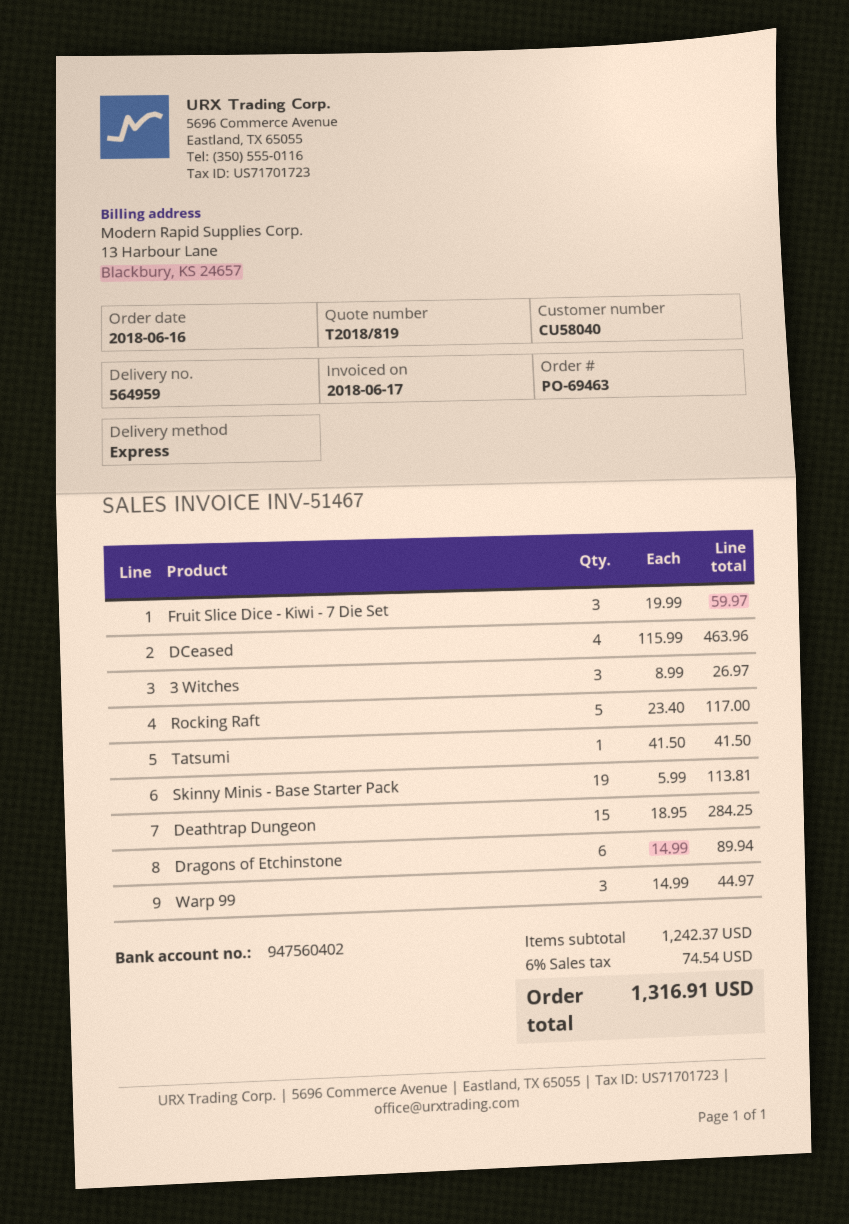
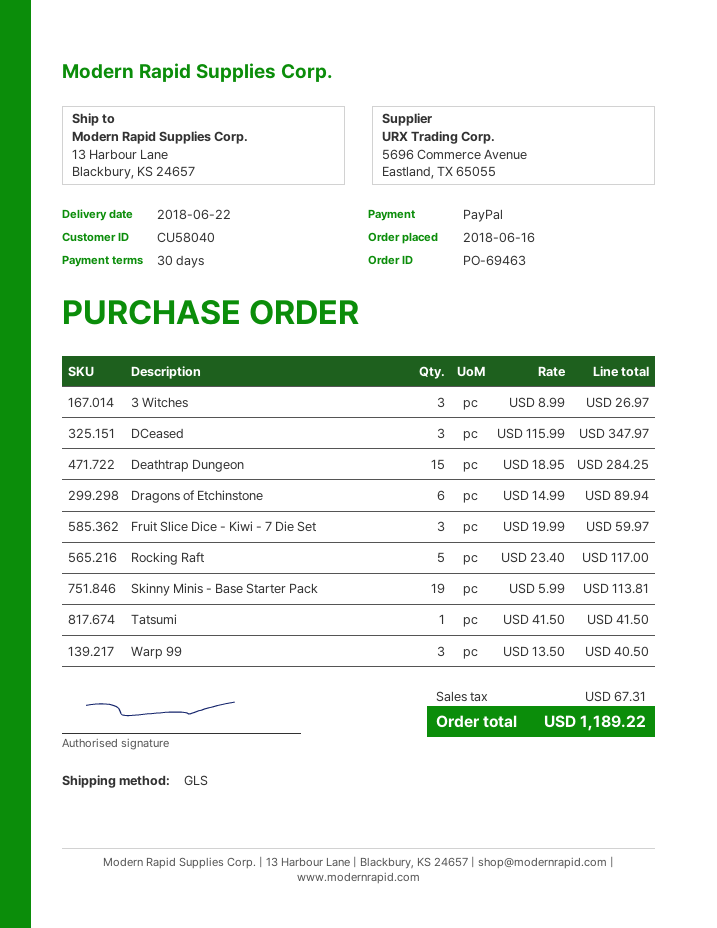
shipping method: express -> GLS
DCeased: 4 x 115.99 = 463.96 -> 3 x 115.99 = 347.97
Warp 99: 3 x 14.99 = 44.97 -> 3 x 13.50 = 40.50
tax: 74.54 -> 67.31
total: 1316.91 -> 1189.22

